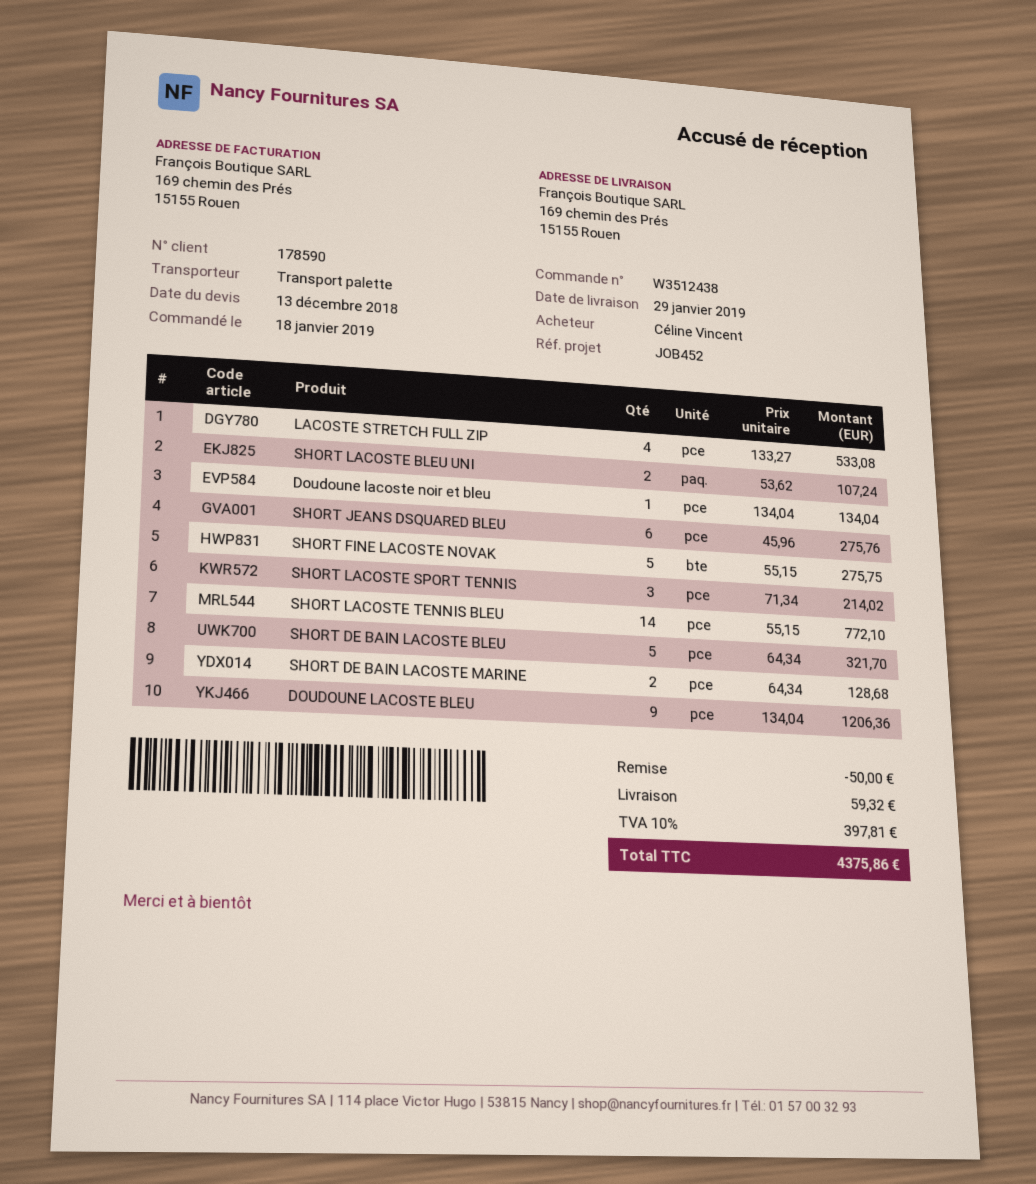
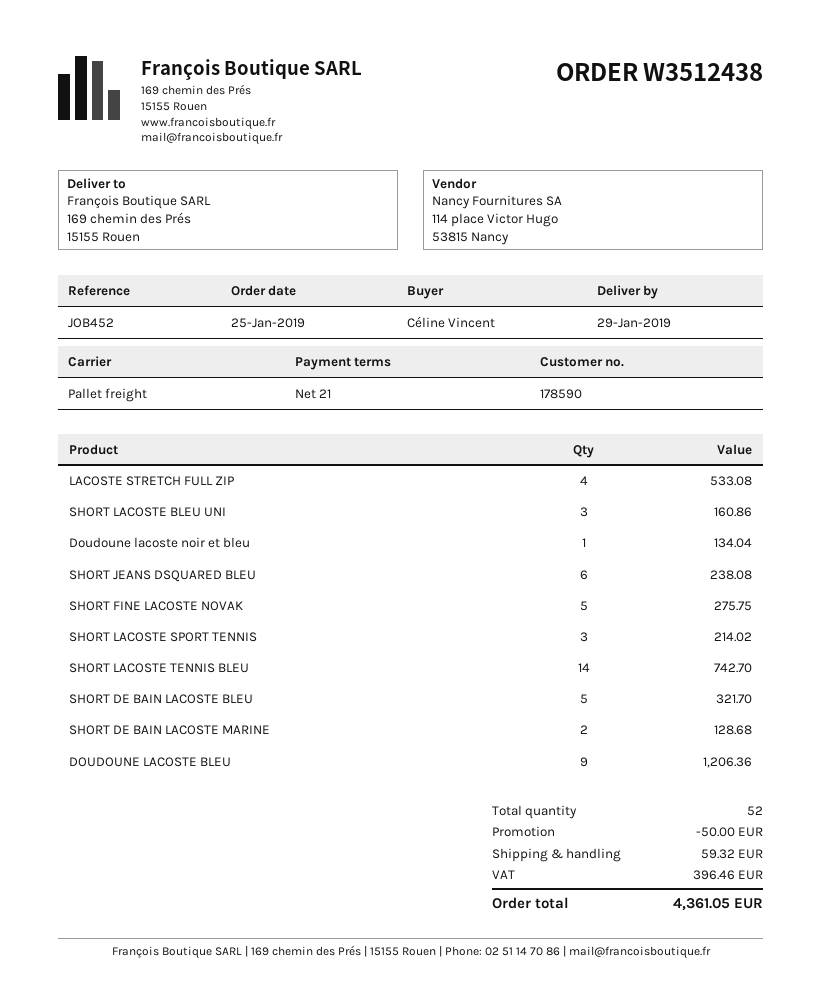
order date: 2019-01-18 -> 2019-01-25
SHORT LACOSTE BLEU UNI: 2 for 107.24 -> 3 for 160.86
SHORT JEANS DSQUARED BLEU: 6 for 275.76 -> 6 for 238.08
SHORT LACOSTE TENNIS BLEU: 14 for 772.10 -> 14 for 742.70
tax: 397.81 -> 396.46
total: 4375.86 -> 4361.05

